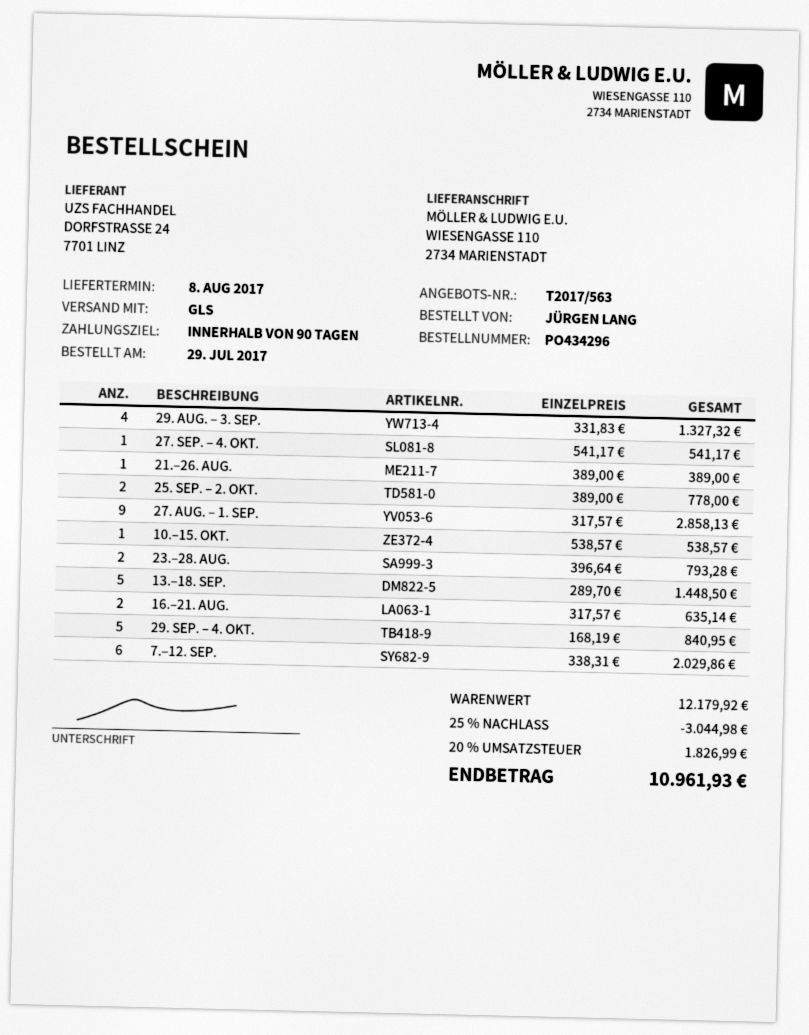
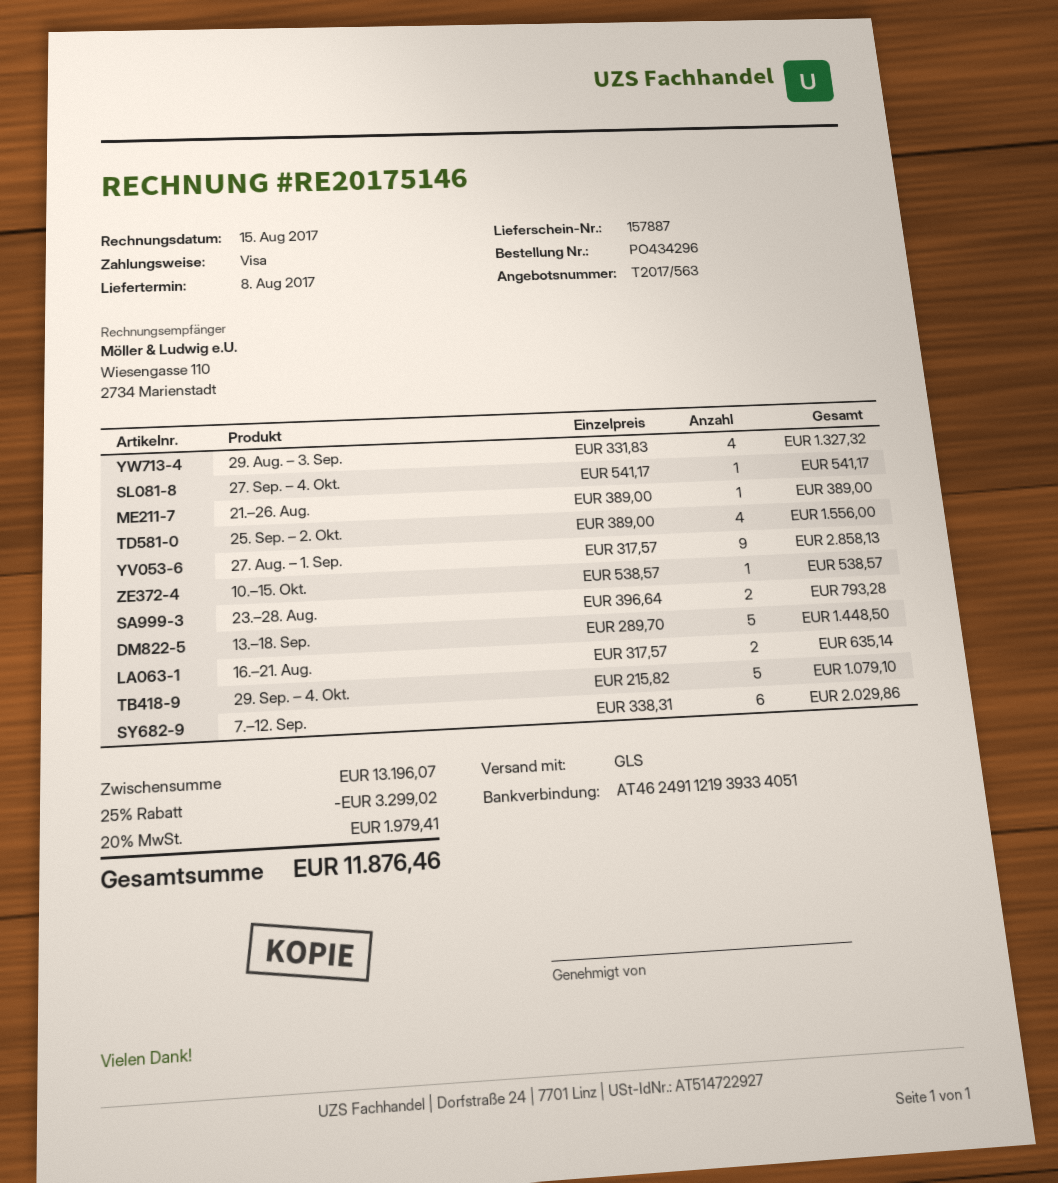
25. SEP. – 2. OKT.: 2 x 389.00 = 778.00 -> 4 x 389.00 = 1556.00
29. SEP. – 4. OKT.: 5 x 168.19 = 840.95 -> 5 x 215.82 = 1079.10
subtotal: 12179.92 -> 13196.07
discount: 25% = 3044.98 -> 25% = 3299.02
tax: 20% = 1826.99 -> 20% = 1979.41
total: 10961.93 -> 11876.46

